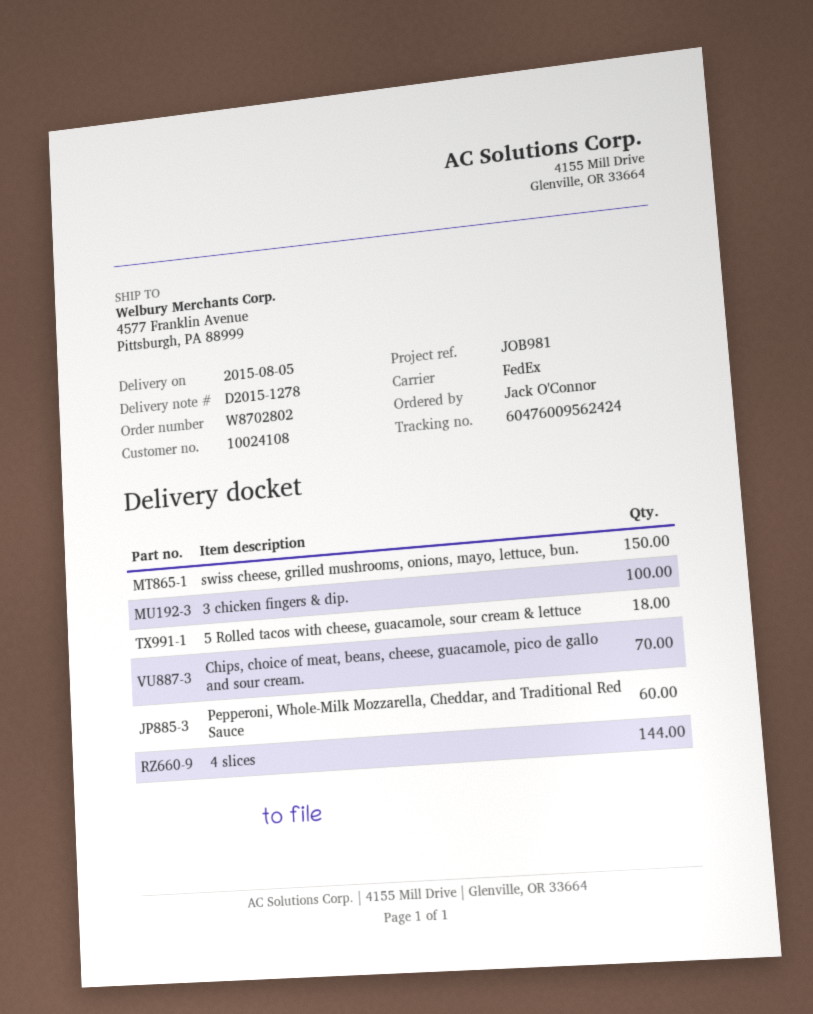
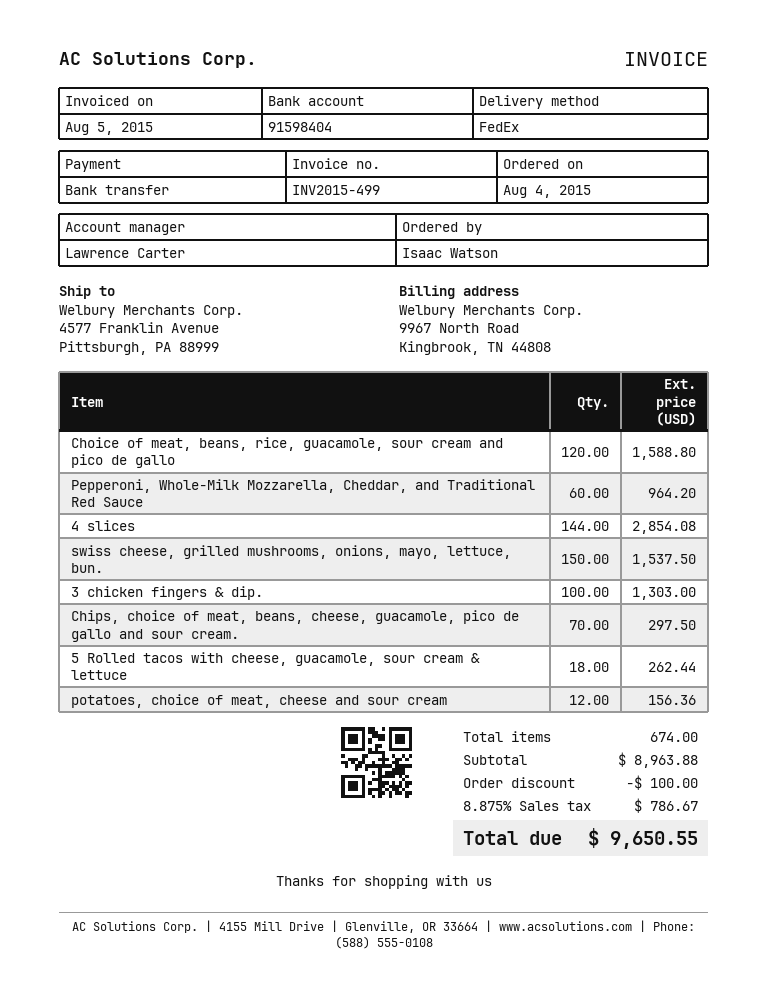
ordered by: Jack O'Connor -> Isaac Watson
Choice of meat, beans, rice, guacamole, sour cream and pico de gallo: none -> 120
potatoes, choice of meat, cheese and sour cream: none -> 12

